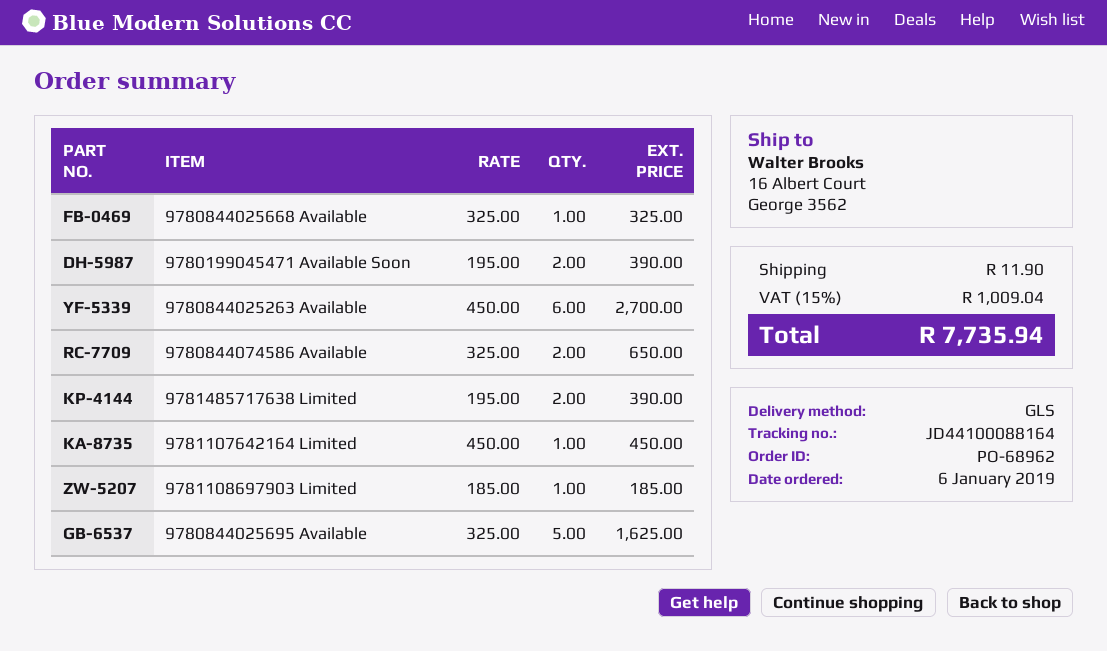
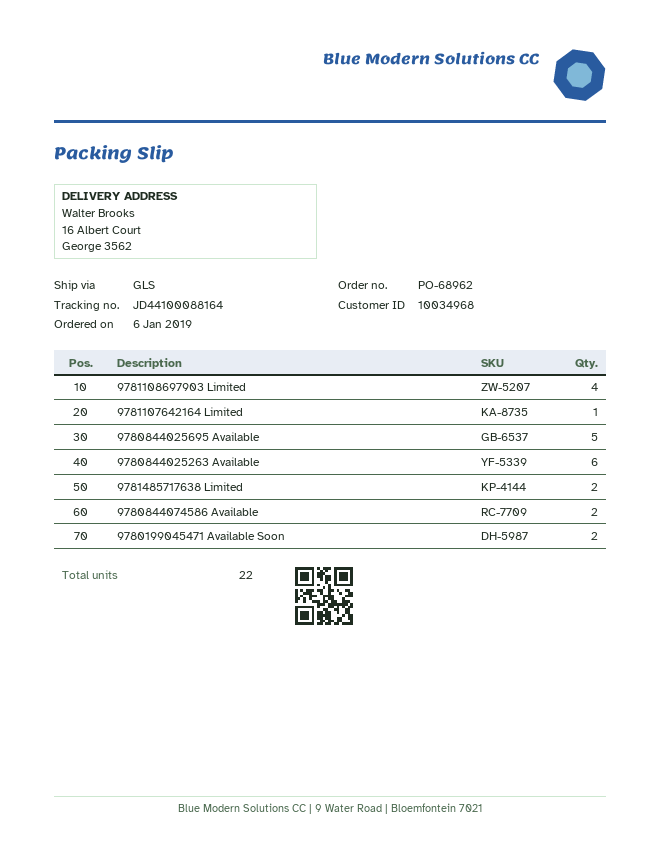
9780844025668 Available: 1 -> none
9781108697903 Limited: 1 -> 4

